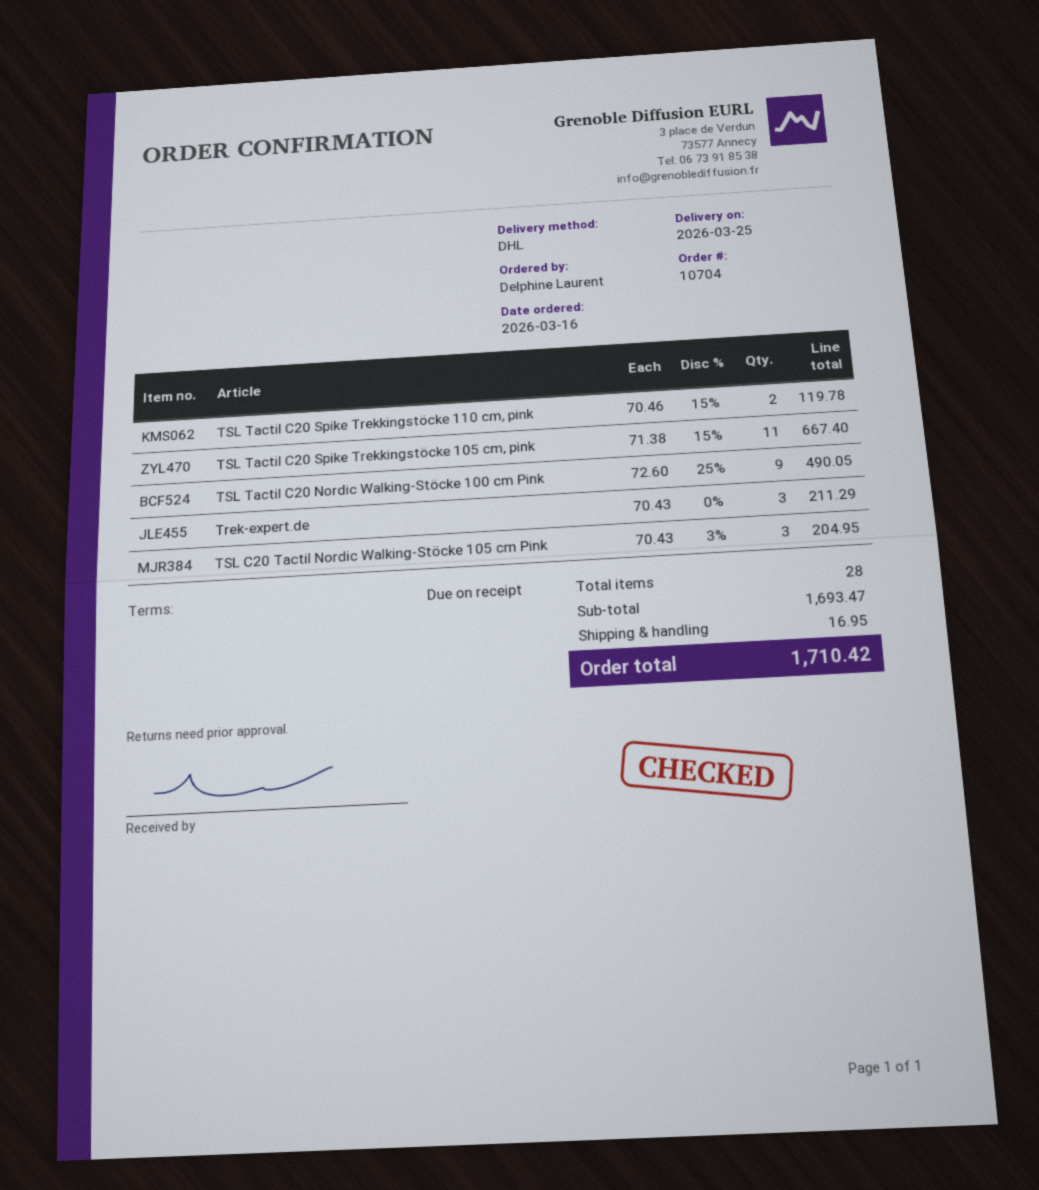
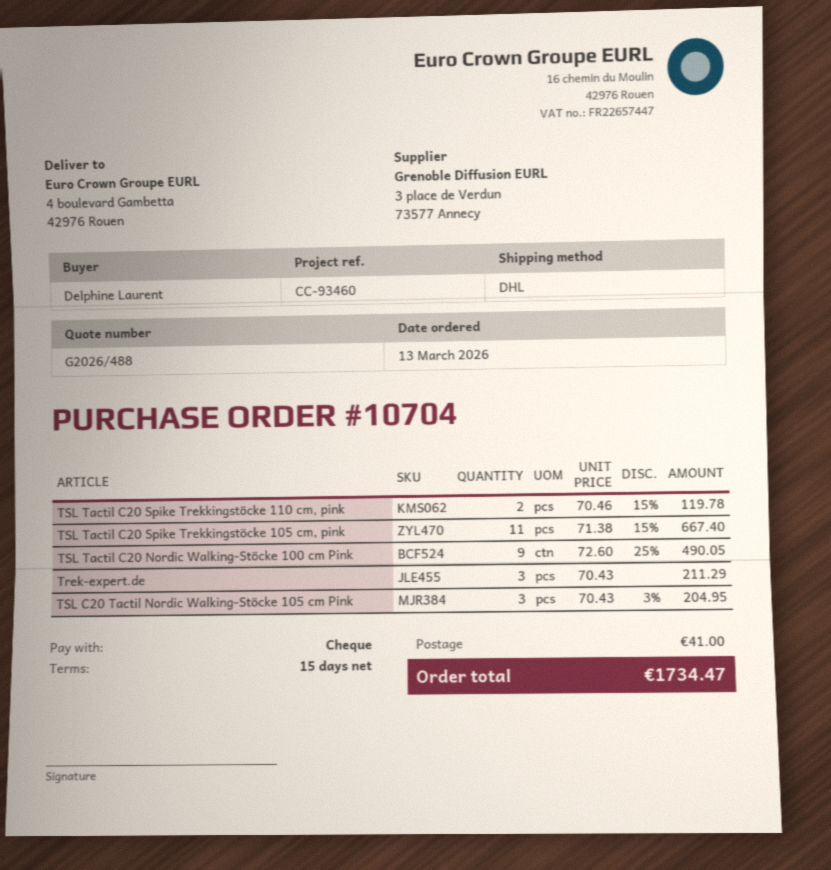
order date: 2026-03-16 -> 2026-03-13
payment terms: on receipt -> 15 days
shipping: 16.95 -> 41.00
total: 1710.42 -> 1734.47

